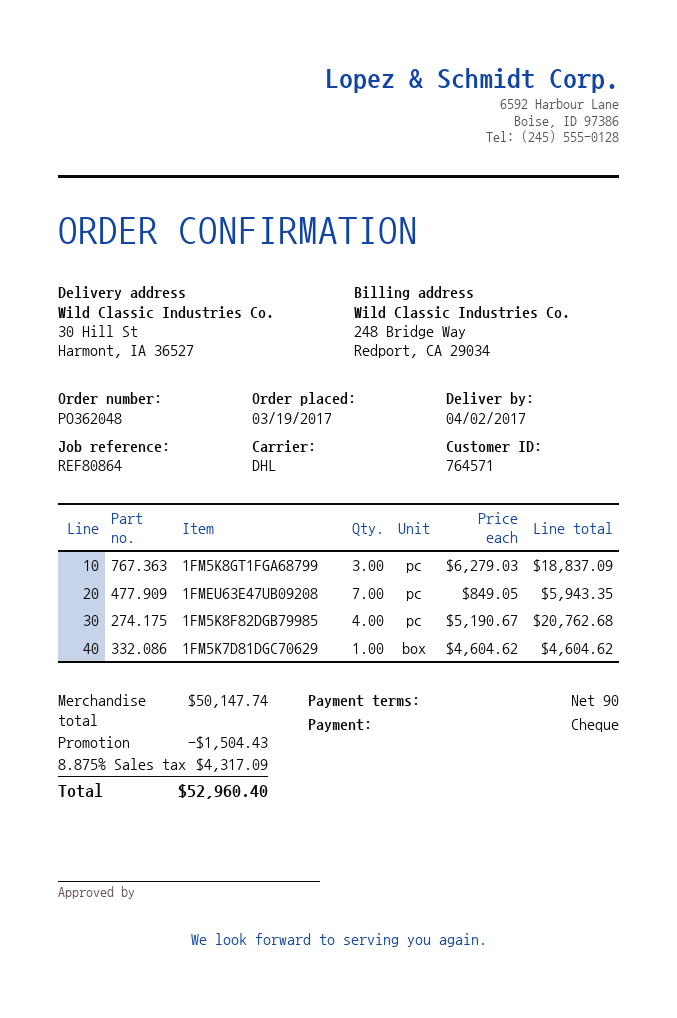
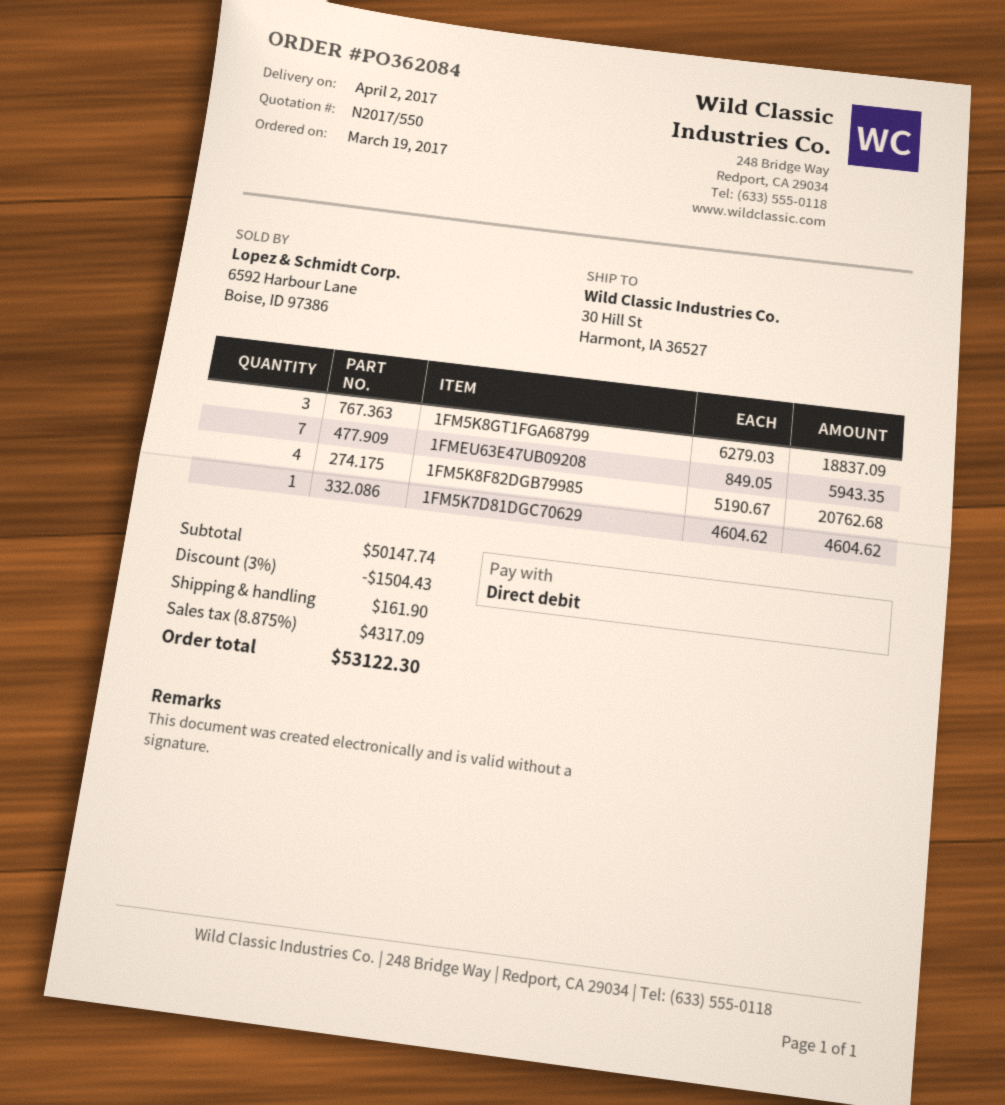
order number: PO362048 -> PO362084
payment method: cheque -> direct debit
shipping: none -> 161.90
total: 52960.40 -> 53122.30

